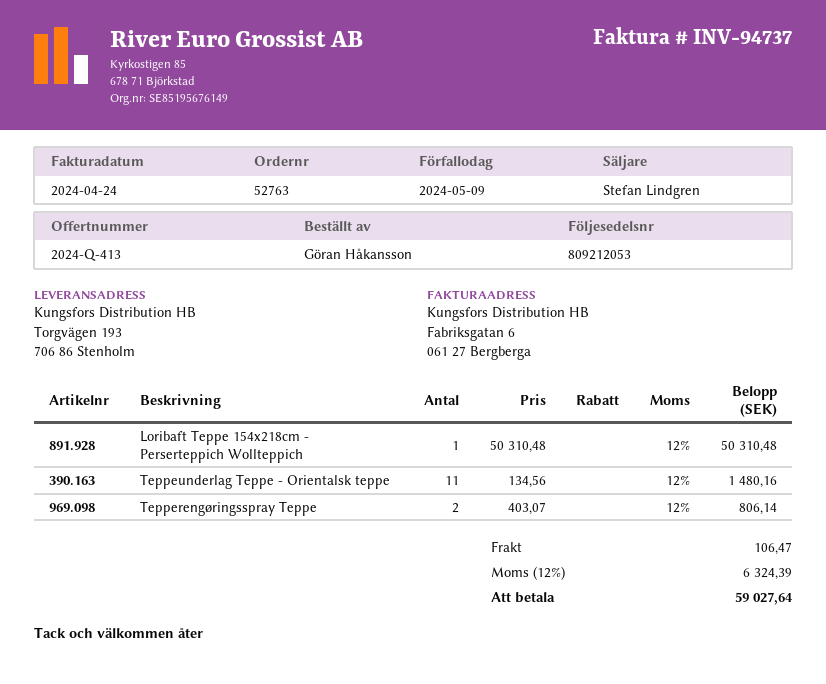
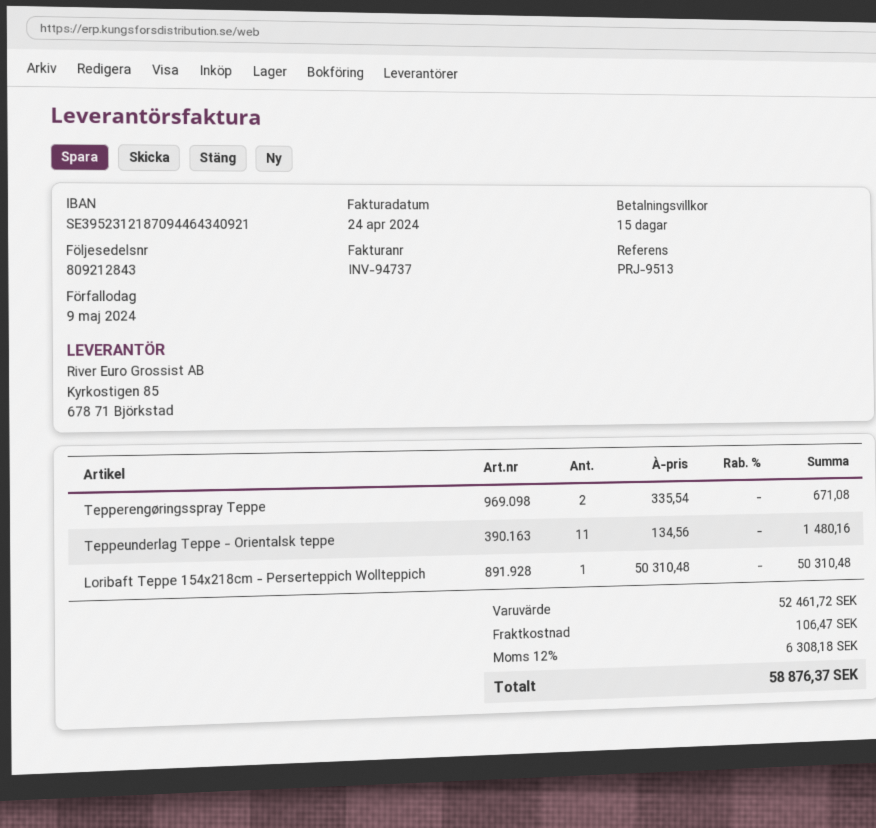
delivery note number: 809212053 -> 809212843
Tepperengøringsspray Teppe: 2 x 403.07 = 806.14 -> 2 x 335.54 = 671.08
tax: 12% = 6324.39 -> 12% = 6308.18
total: 59027.64 -> 58876.37

